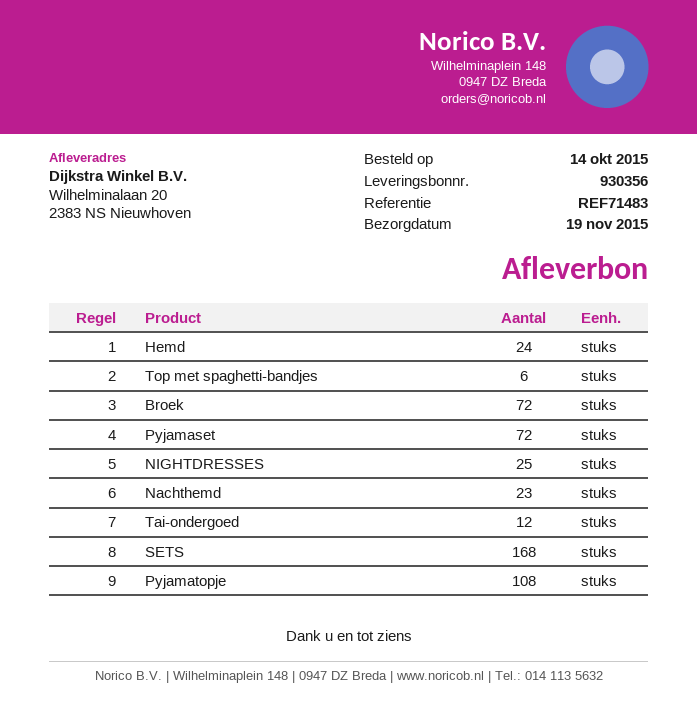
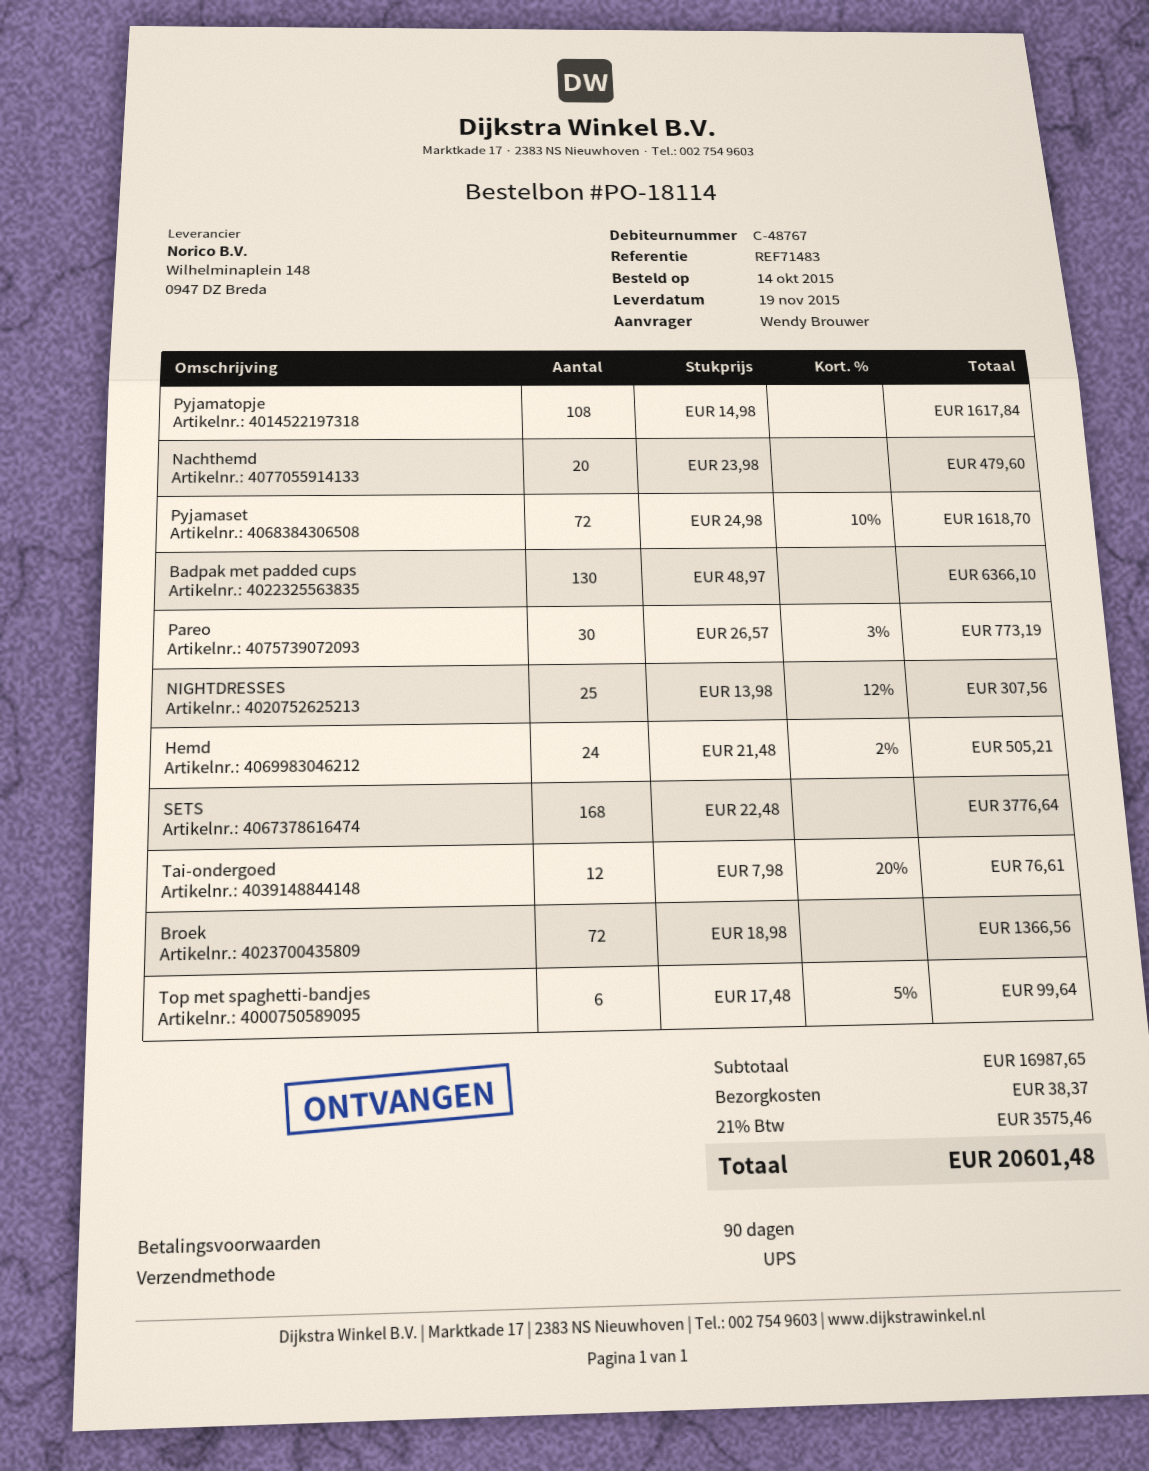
Nachthemd: 23 -> 20
Badpak met padded cups: none -> 130
Pareo: none -> 30

